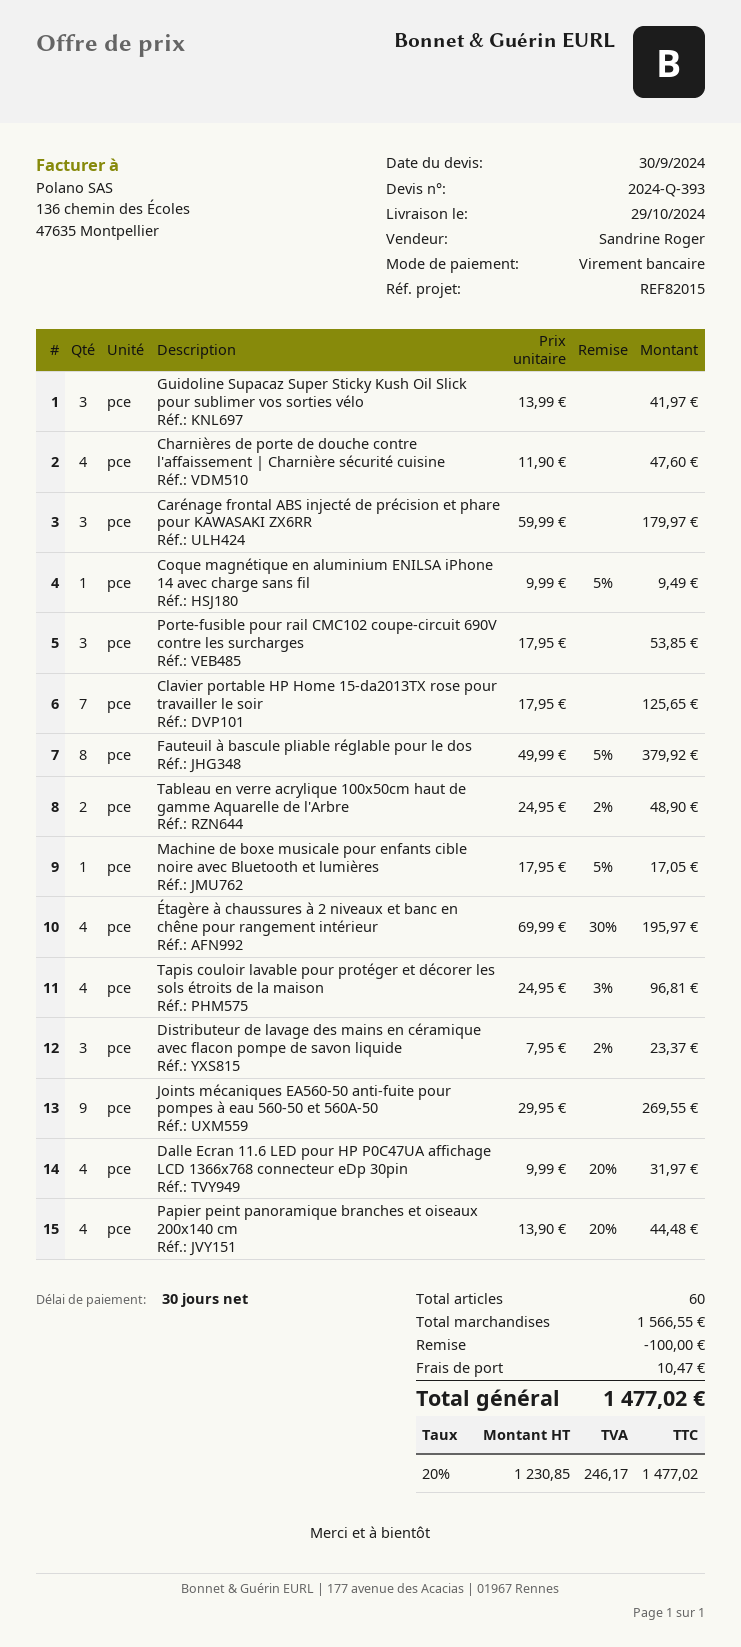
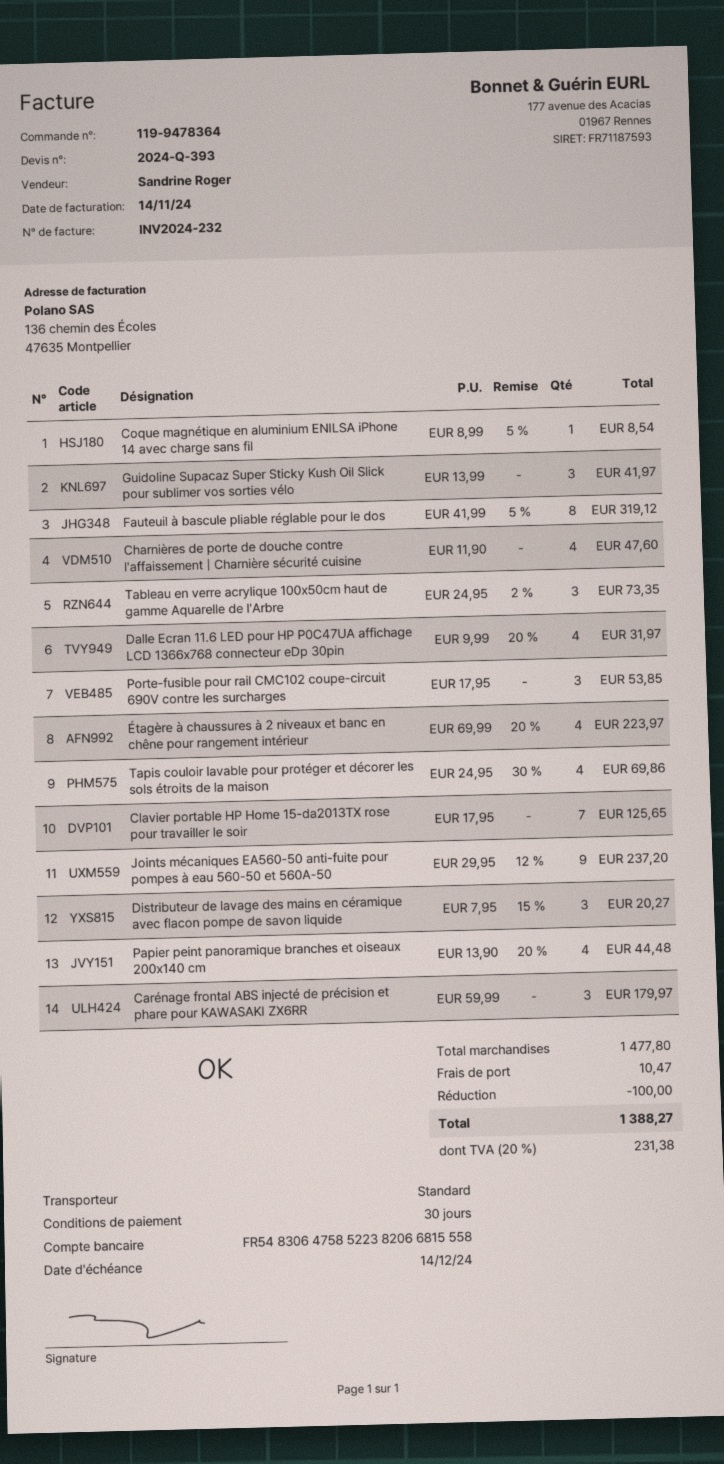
Coque magnétique en aluminium ENILSA iPhone 14 avec charge sans fil: 1 x 9.99 - 5% = 9.49 -> 1 x 8.99 - 5% = 8.54
Fauteuil à bascule pliable réglable pour le dos: 8 x 49.99 - 5% = 379.92 -> 8 x 41.99 - 5% = 319.12
Tableau en verre acrylique 100x50cm haut de gamme Aquarelle de l'Arbre: 2 x 24.95 - 2% = 48.90 -> 3 x 24.95 - 2% = 73.35
Machine de boxe musicale pour enfants cible noire avec Bluetooth et lumières: 1 x 17.95 - 5% = 17.05 -> none
Étagère à chaussures à 2 niveaux et banc en chêne pour rangement intérieur: 4 x 69.99 - 30% = 195.97 -> 4 x 69.99 - 20% = 223.97
Tapis couloir lavable pour protéger et décorer les sols étroits de la maison: 4 x 24.95 - 3% = 96.81 -> 4 x 24.95 - 30% = 69.86
Distributeur de lavage des mains en céramique avec flacon pompe de savon liquide: 3 x 7.95 - 2% = 23.37 -> 3 x 7.95 - 15% = 20.27
Joints mécaniques EA560-50 anti-fuite pour pompes à eau 560-50 et 560A-50: 9 x 29.95 = 269.55 -> 9 x 29.95 - 12% = 237.20
subtotal: 1566.55 -> 1477.80
tax: 20% = 246.17 -> 20% = 231.38
total: 1477.02 -> 1388.27

